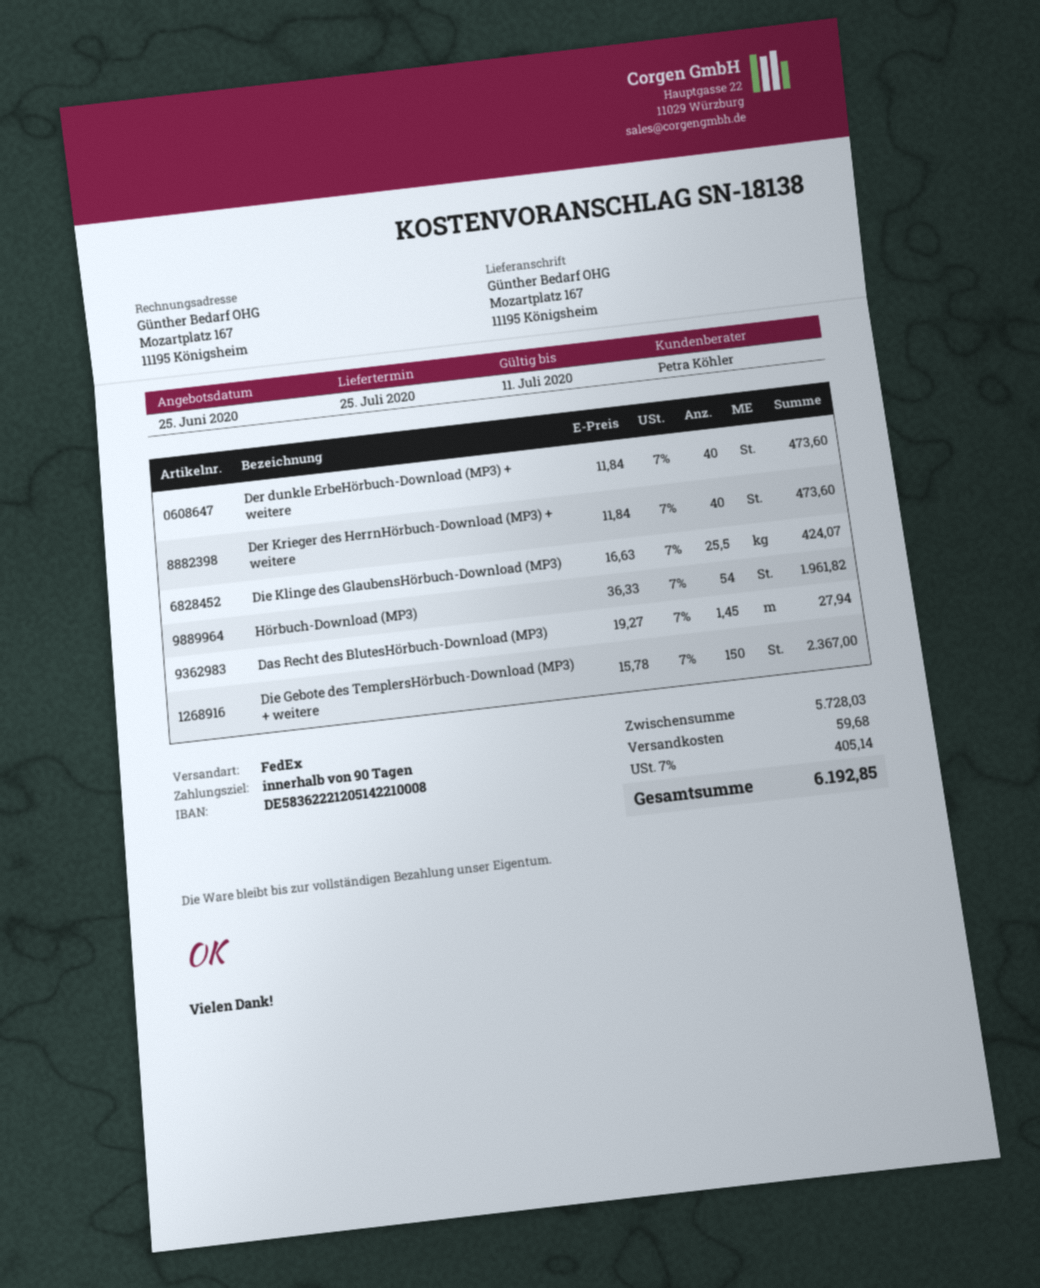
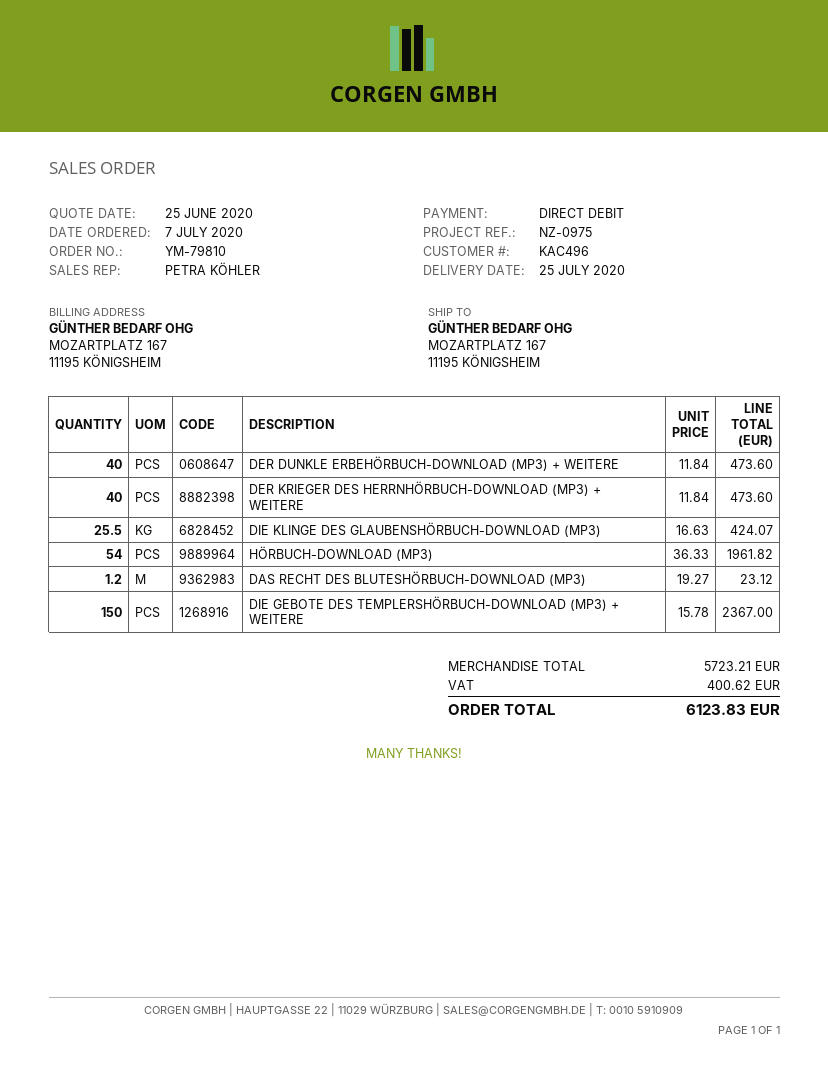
Das Recht des BlutesHörbuch-Download (MP3): 1.45 x 19.27 = 27.94 -> 1.2 x 19.27 = 23.12
subtotal: 5728.03 -> 5723.21
shipping: 59.68 -> none
tax: 405.14 -> 400.62
total: 6192.85 -> 6123.83

